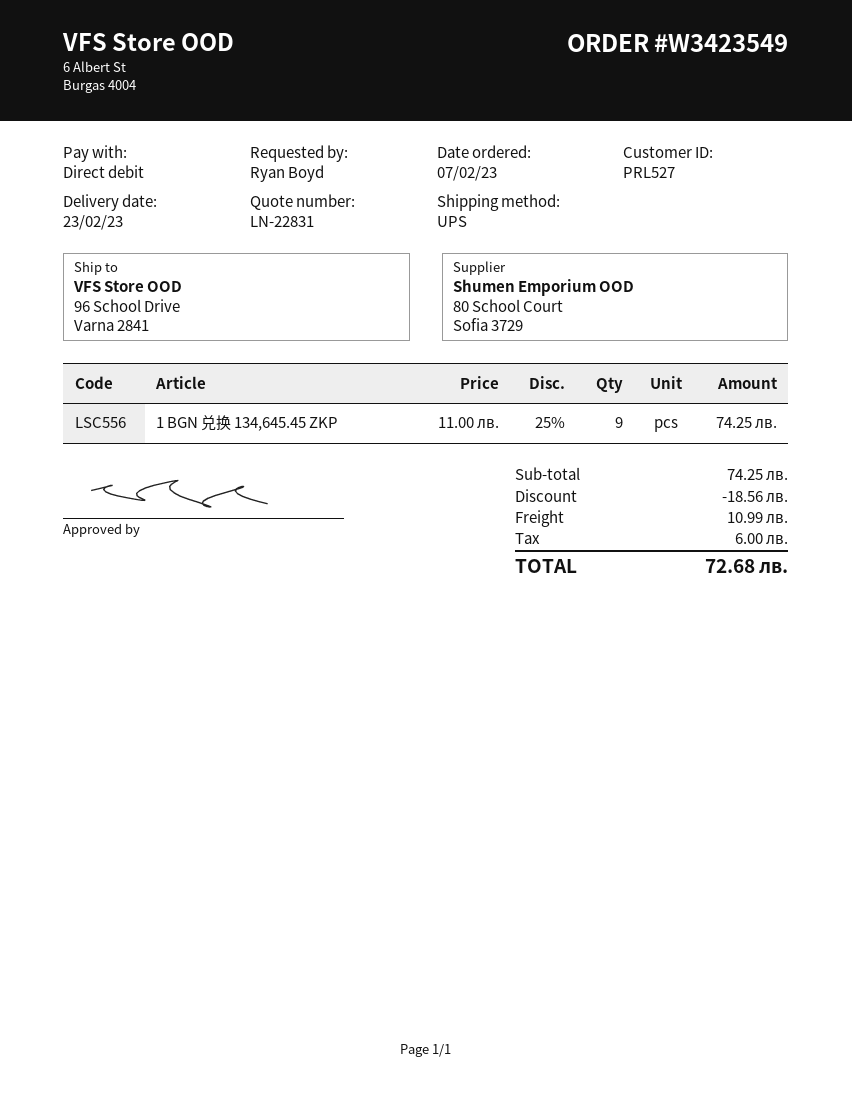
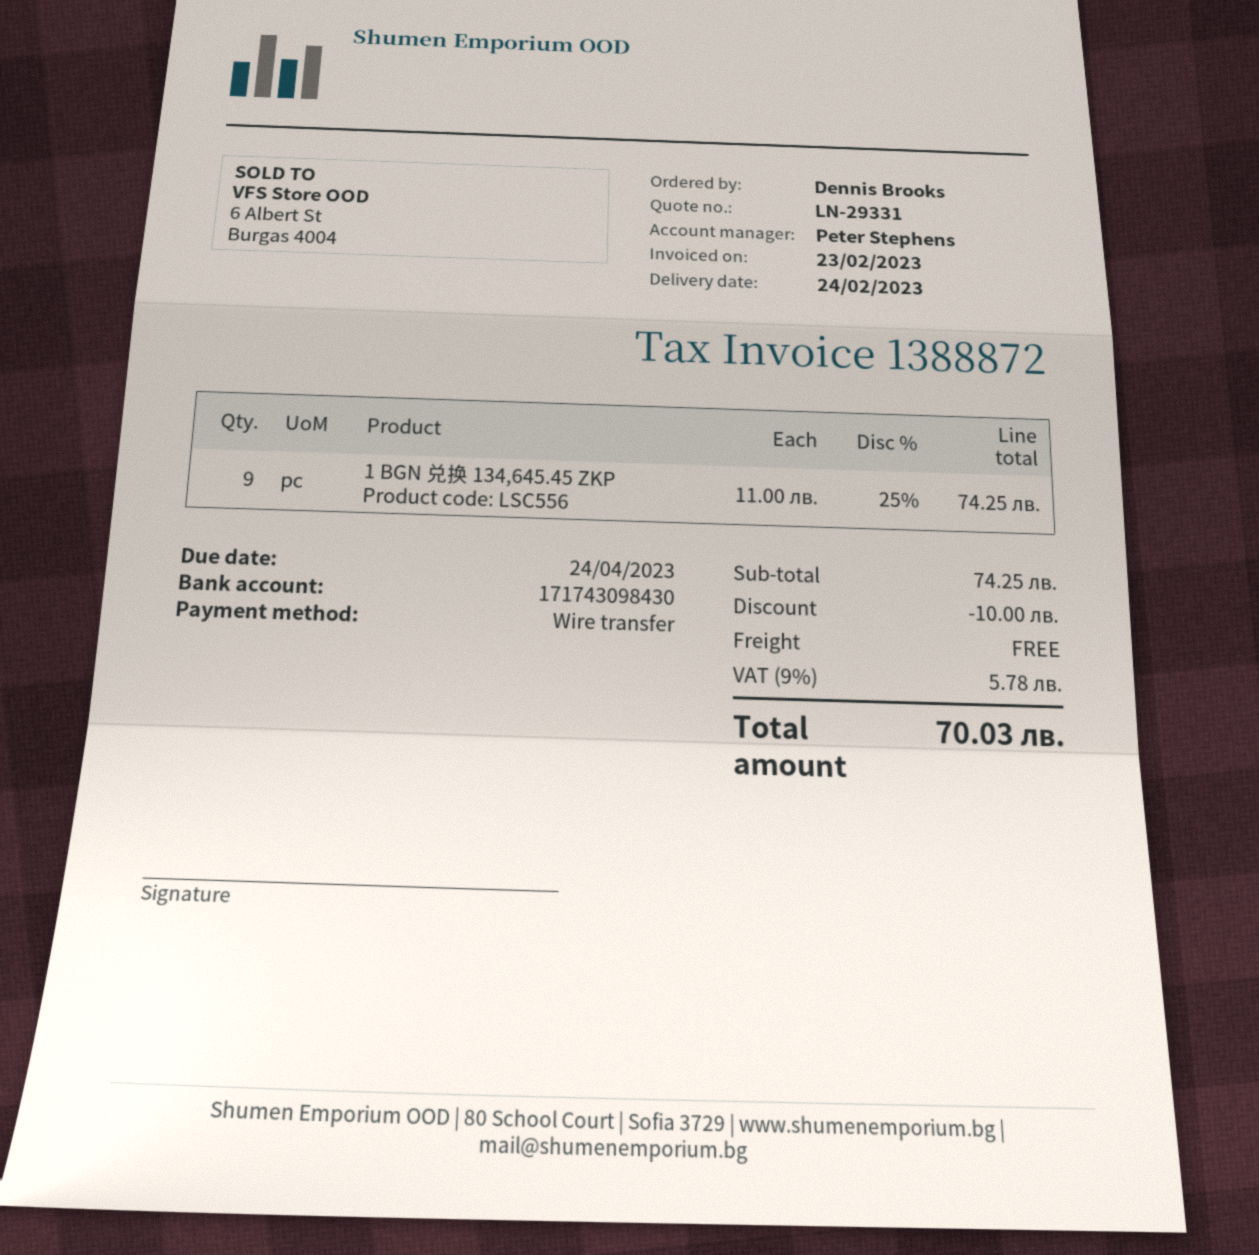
quote number: LN-22831 -> LN-29331
delivery date: 2023-02-23 -> 2023-02-24
ordered by: Ryan Boyd -> Dennis Brooks
payment method: direct debit -> bank transfer
discount: 18.56 -> 10.00
shipping: 10.99 -> 0.00
tax: 6.00 -> 5.78
total: 72.68 -> 70.03

